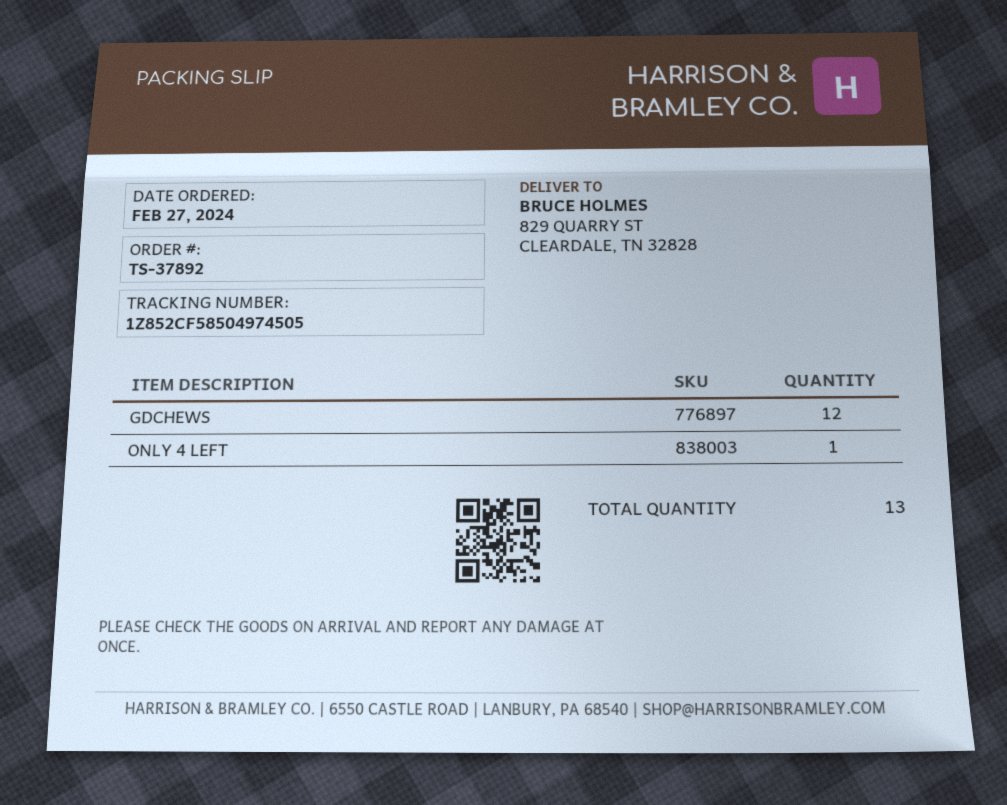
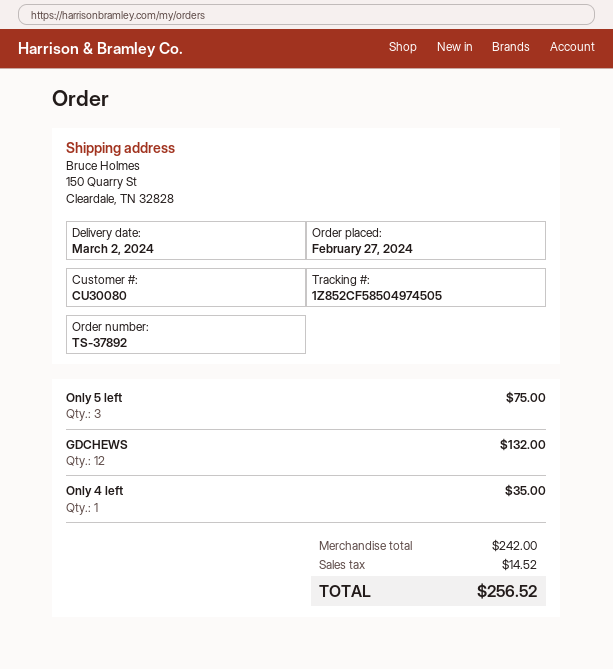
ship to: 829 QUARRY ST, CLEARDALE, TN 32828 -> 150 Quarry St, Cleardale, TN 32828
Only 5 left: none -> 3

